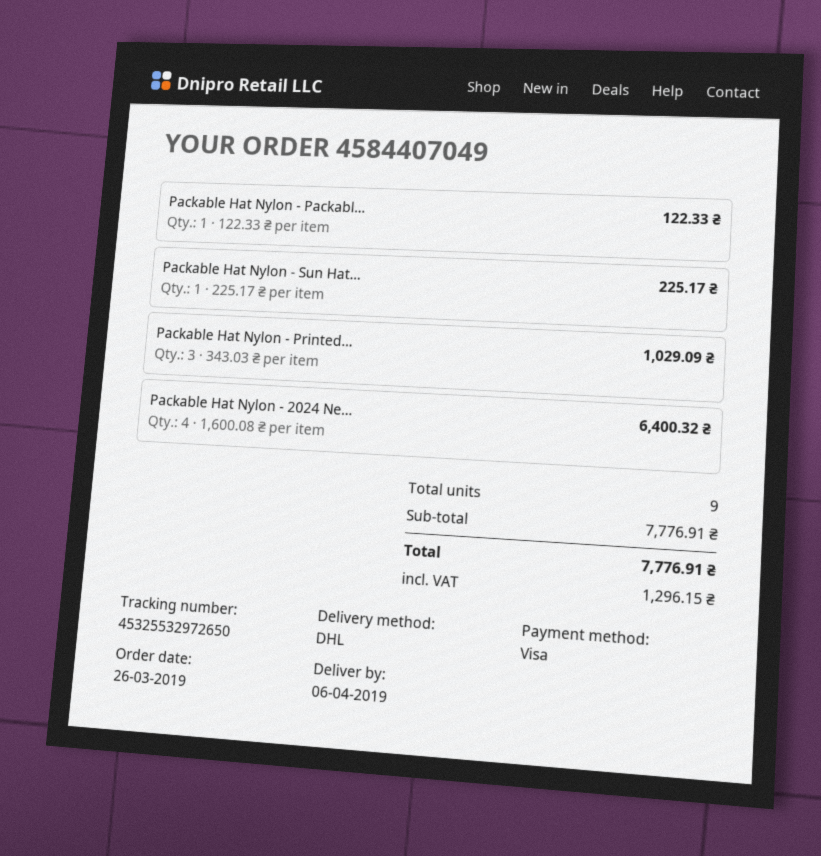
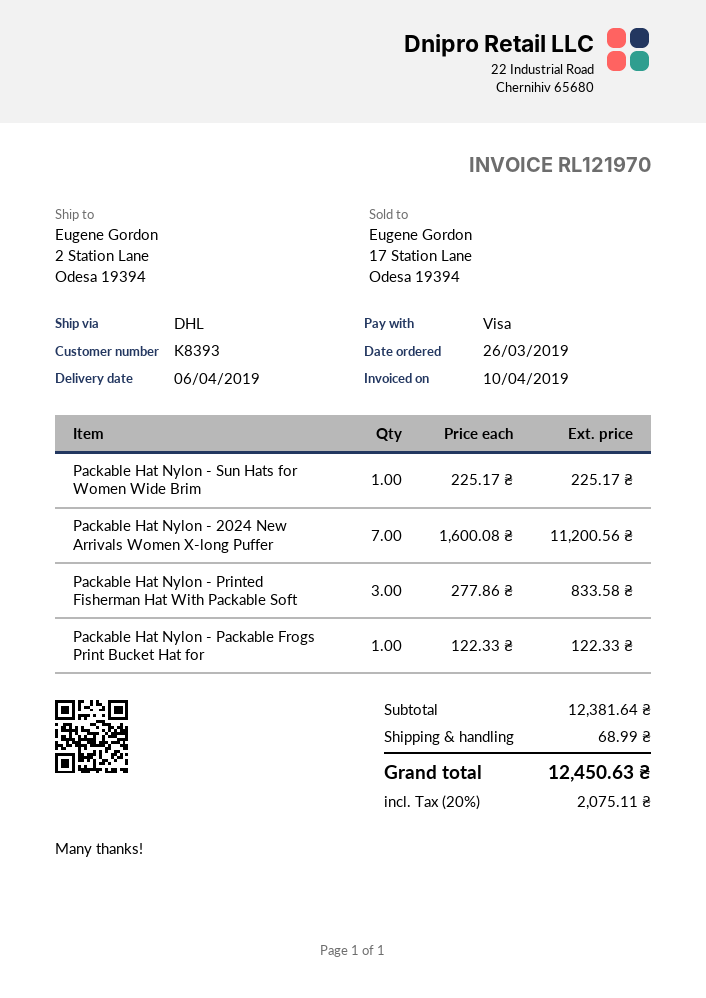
Packable Hat Nylon - Printed...: 3 x 343.03 = 1029.09 -> 3 x 277.86 = 833.58
Packable Hat Nylon - 2024 Ne...: 4 x 1600.08 = 6400.32 -> 7 x 1600.08 = 11200.56
subtotal: 7776.91 -> 12381.64
shipping: none -> 68.99
tax: 1296.15 -> 2075.11
total: 7776.91 -> 12450.63

